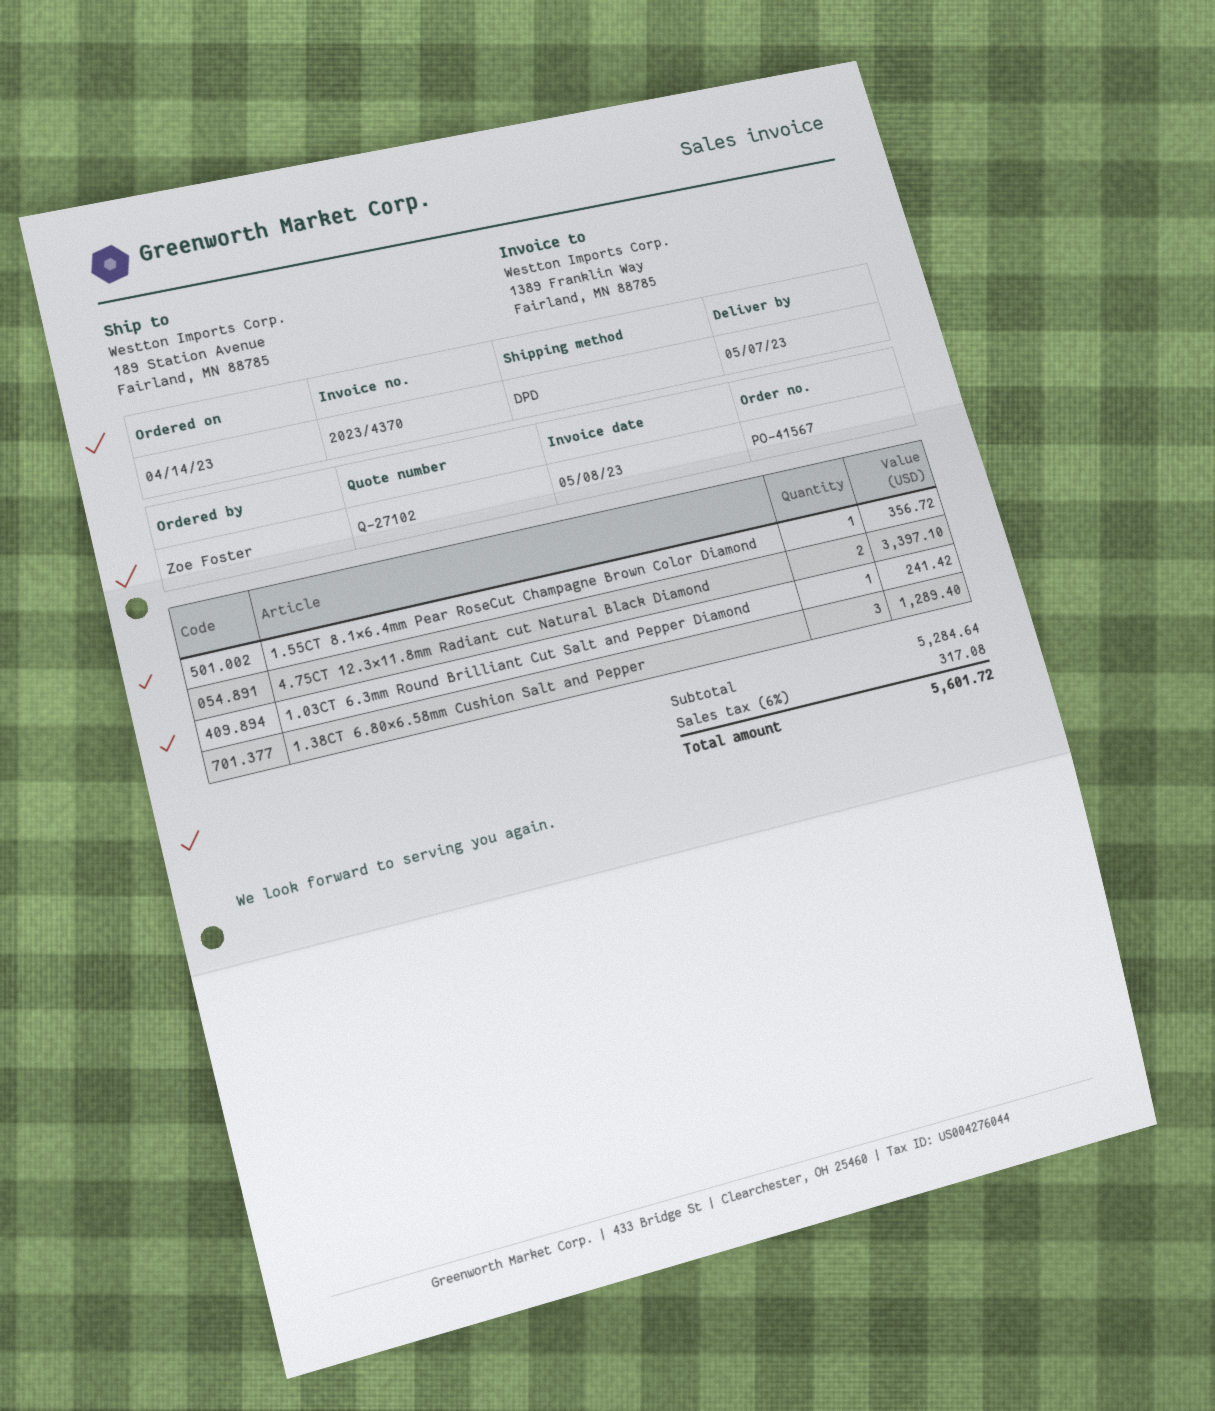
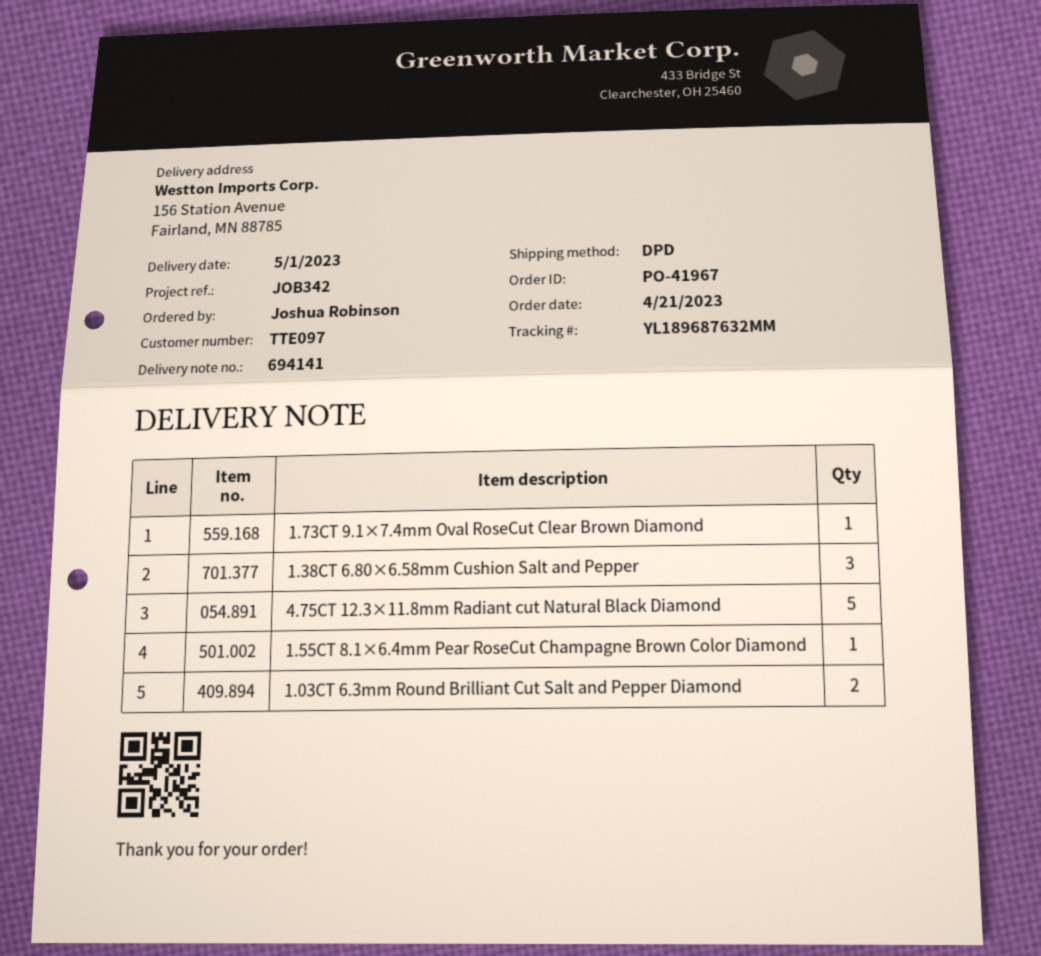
order number: PO-41567 -> PO-41967
order date: 2023-04-14 -> 2023-04-21
delivery date: 2023-05-07 -> 2023-05-01
ordered by: Zoe Foster -> Joshua Robinson
ship to: 189 Station Avenue, Fairland, MN 88785 -> 156 Station Avenue, Fairland, MN 88785
4.75CT 12.3×11.8mm Radiant cut Natural Black Diamond: 2 -> 5
1.03CT 6.3mm Round Brilliant Cut Salt and Pepper Diamond: 1 -> 2
1.73CT 9.1×7.4mm Oval RoseCut Clear Brown Diamond: none -> 1

